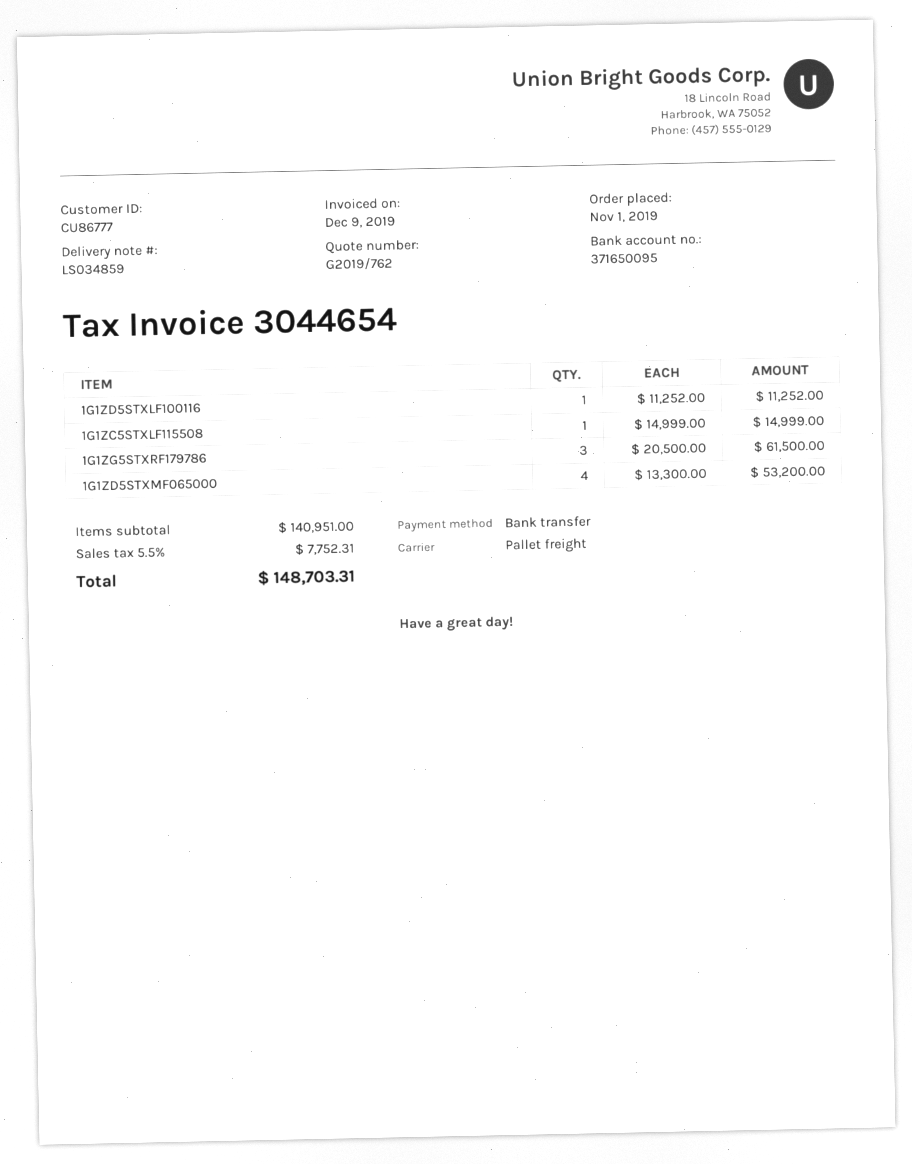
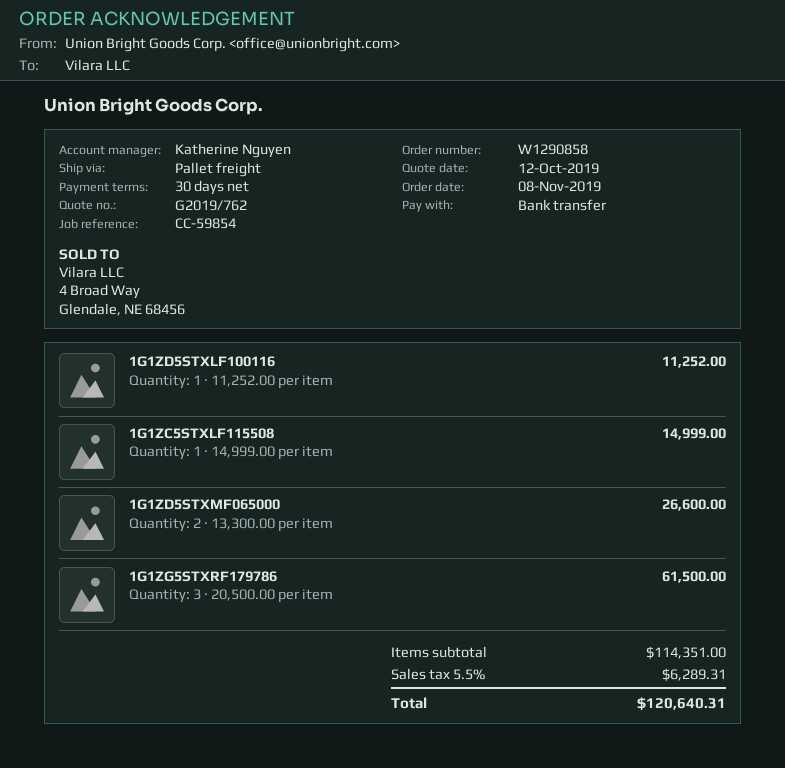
order date: 2019-11-01 -> 2019-11-08
1G1ZD5STXMF065000: 4 x 13300.00 = 53200.00 -> 2 x 13300.00 = 26600.00
subtotal: 140951.00 -> 114351.00
tax: 5.5% = 7752.31 -> 5.5% = 6289.31
total: 148703.31 -> 120640.31

